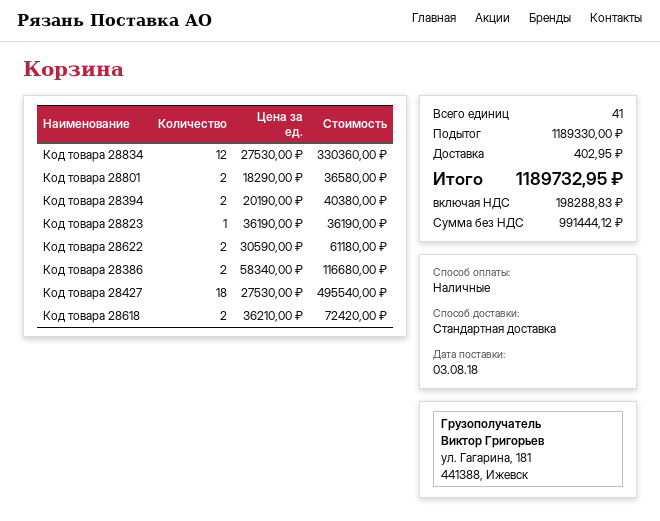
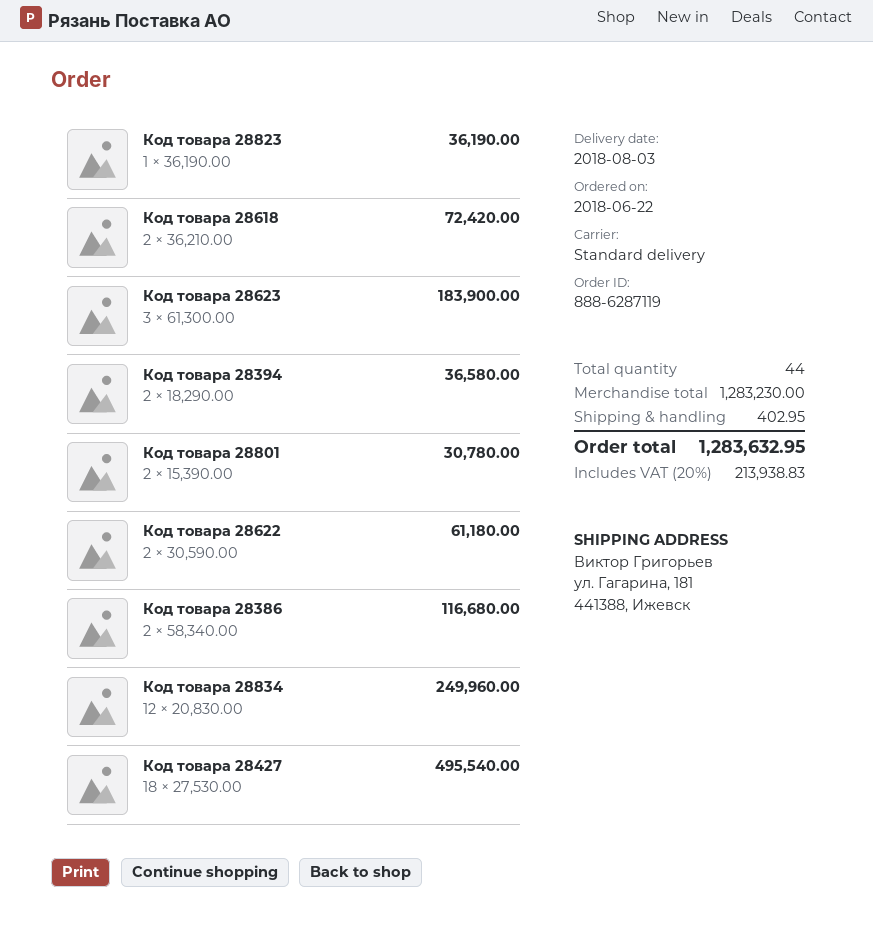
Код товара 28834: 12 x 27530.00 = 330360.00 -> 12 x 20830.00 = 249960.00
Код товара 28801: 2 x 18290.00 = 36580.00 -> 2 x 15390.00 = 30780.00
Код товара 28394: 2 x 20190.00 = 40380.00 -> 2 x 18290.00 = 36580.00
Код товара 28623: none -> 3 x 61300.00 = 183900.00
total quantity: 41 -> 44
subtotal: 1189330.00 -> 1283230.00
tax: 198288.83 -> 213938.83
total: 1189732.95 -> 1283632.95

